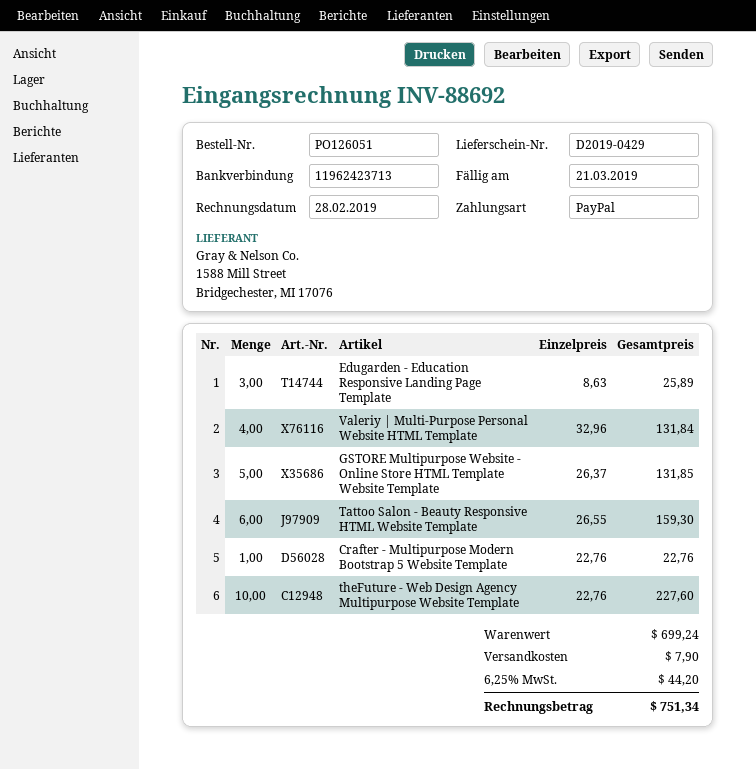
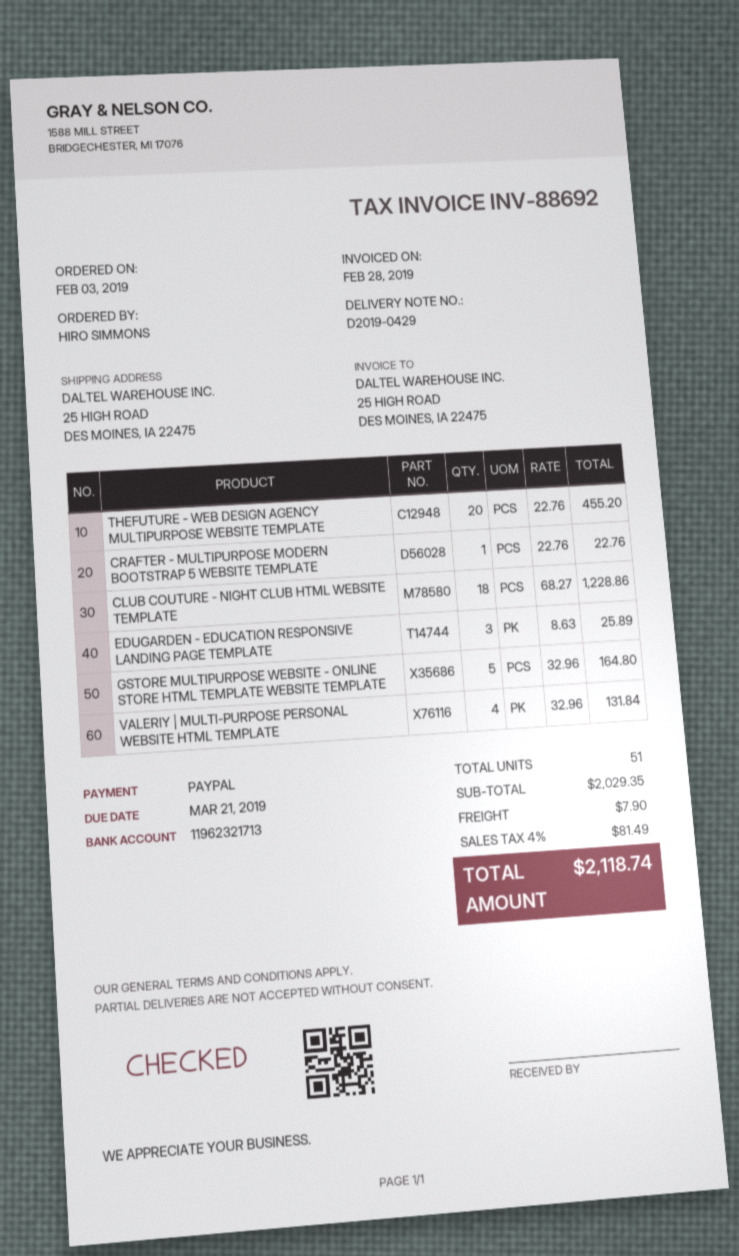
bank account: 11962423713 -> 11962321713
GSTORE Multipurpose Website - Online Store HTML Template Website Template: 5 x 26.37 = 131.85 -> 5 x 32.96 = 164.80
Tattoo Salon - Beauty Responsive HTML Website Template: 6 x 26.55 = 159.30 -> none
theFuture - Web Design Agency Multipurpose Website Template: 10 x 22.76 = 227.60 -> 20 x 22.76 = 455.20
CLUB COUTURE - NIGHT CLUB HTML WEBSITE TEMPLATE: none -> 18 x 68.27 = 1228.86
subtotal: 699.24 -> 2029.35
tax: 6.25% = 44.20 -> 4% = 81.49
total: 751.34 -> 2118.74

